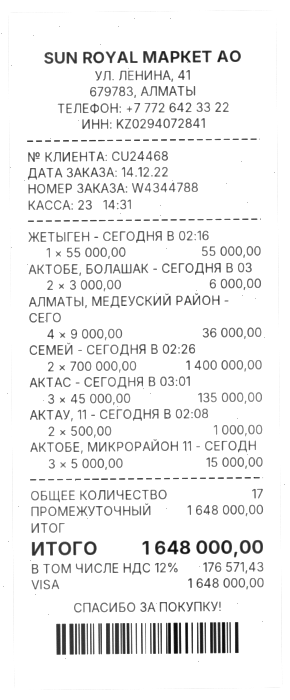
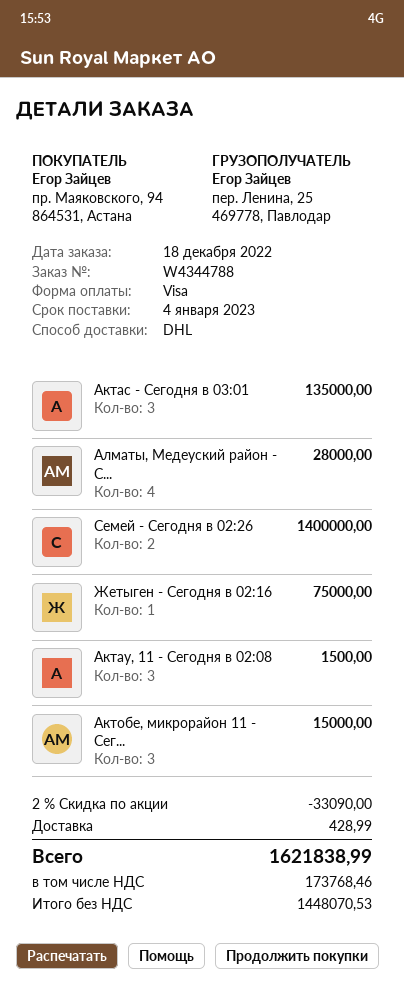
order date: 2022-12-14 -> 2022-12-18
ЖЕТЫГЕН - СЕГОДНЯ В 02:16: 1 for 55000.00 -> 1 for 75000.00
АКТОБЕ, БОЛАШАК - СЕГОДНЯ В 03: 2 for 6000.00 -> none
АЛМАТЫ, МЕДЕУСКИЙ РАЙОН - СЕГО: 4 for 36000.00 -> 4 for 28000.00
АКТАУ, 11 - СЕГОДНЯ В 02:08: 2 for 1000.00 -> 3 for 1500.00
discount: none -> 2% = 33090.00
shipping: none -> 428.99
tax: 176571.43 -> 173768.46
total: 1648000.00 -> 1621838.99

